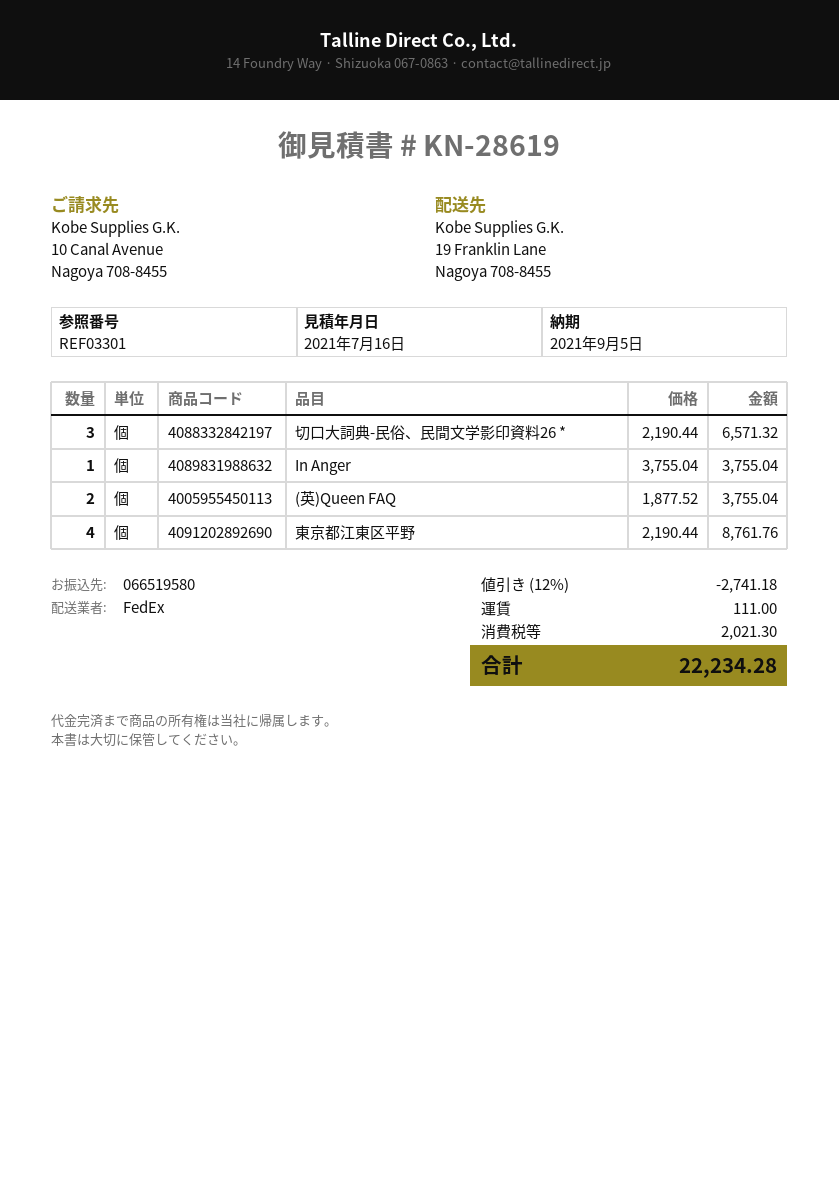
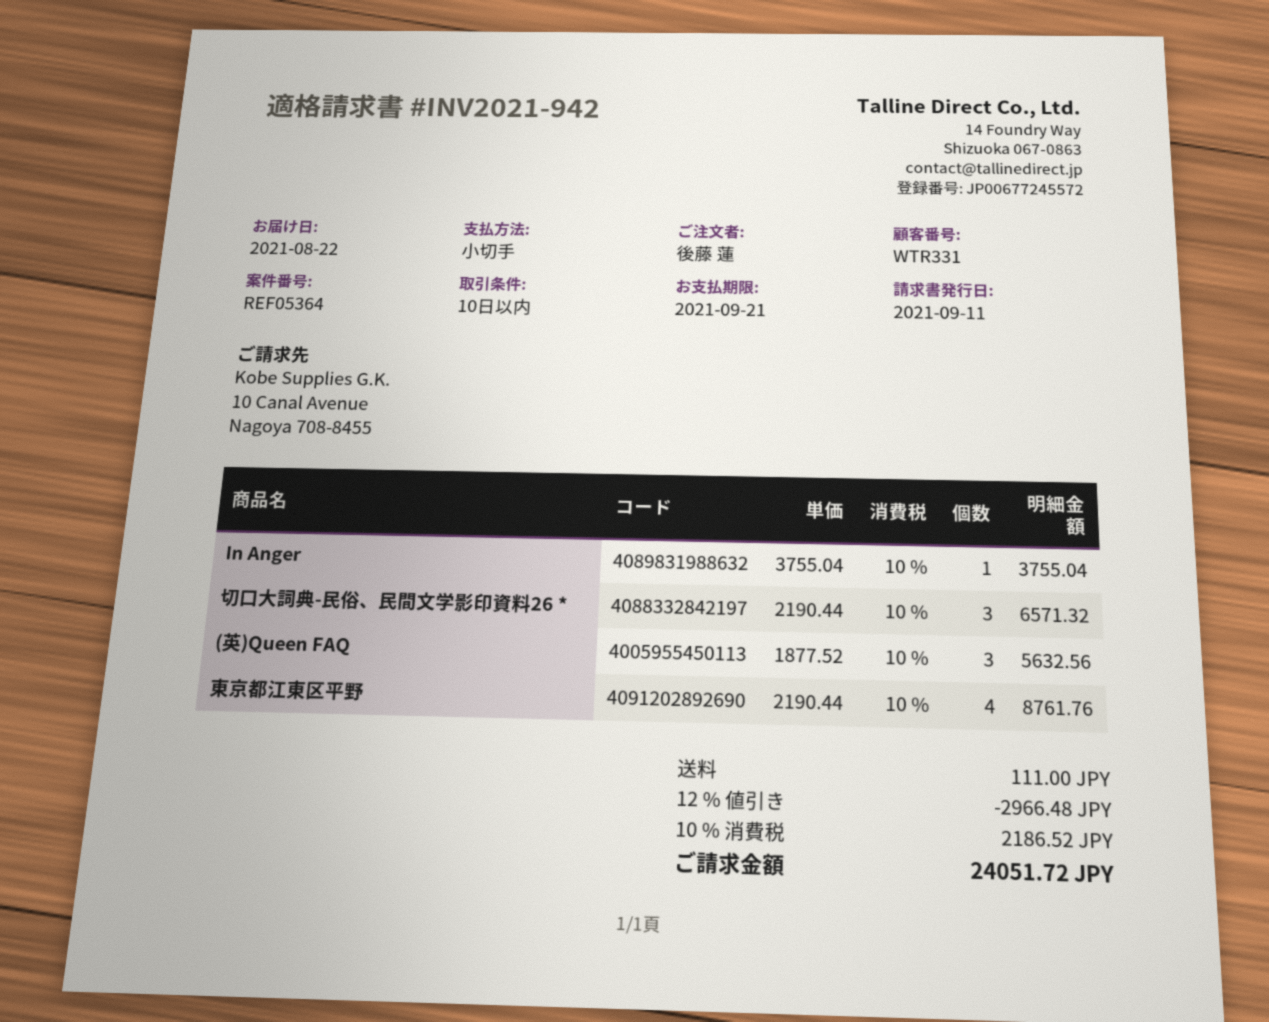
delivery date: 2021-09-05 -> 2021-08-22
reference: REF03301 -> REF05364
(英)Queen FAQ: 2 x 1877.52 = 3755.04 -> 3 x 1877.52 = 5632.56
discount: 12% = 2741.18 -> 12% = 2966.48
tax: 2021.30 -> 2186.52
total: 22234.28 -> 24051.72

